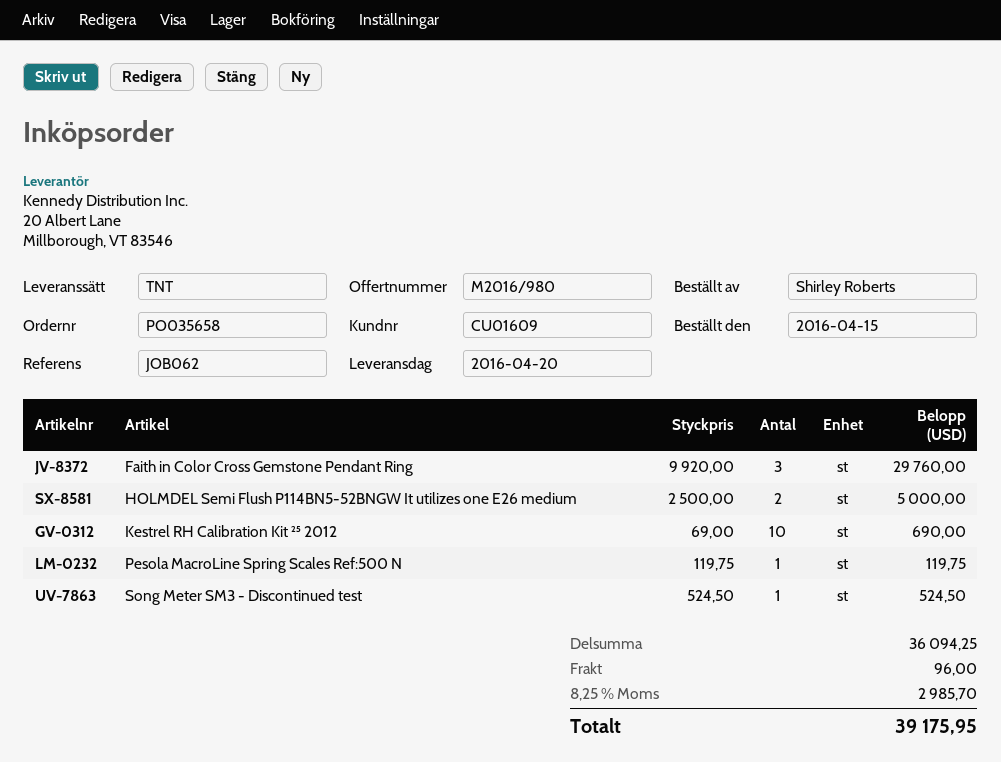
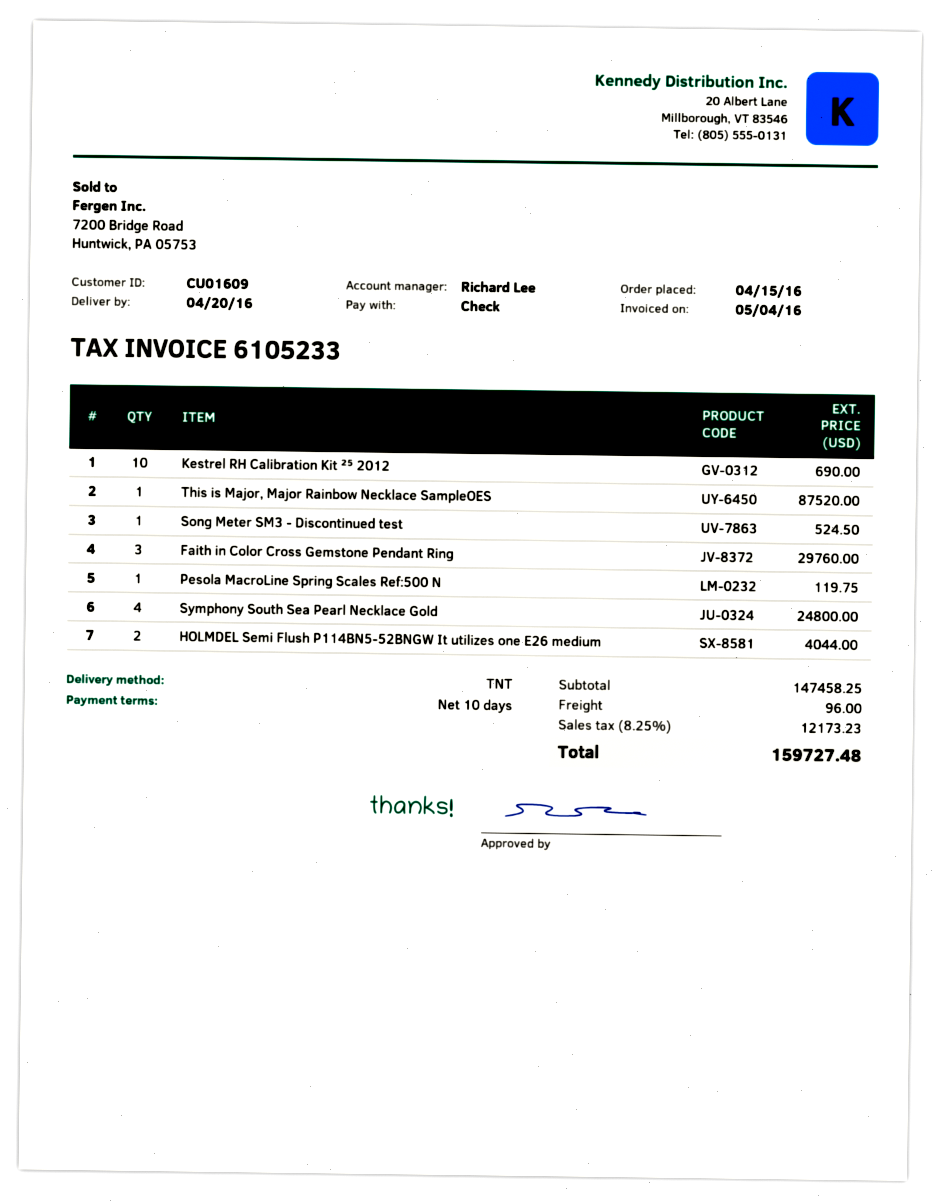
HOLMDEL Semi Flush P114BN5-52BNGW It utilizes one E26 medium: 2 for 5000.00 -> 2 for 4044.00
This is Major, Major Rainbow Necklace SampleOES: none -> 1 for 87520.00
Symphony South Sea Pearl Necklace Gold: none -> 4 for 24800.00
subtotal: 36094.25 -> 147458.25
tax: 8.25% = 2985.70 -> 8.25% = 12173.23
total: 39175.95 -> 159727.48

